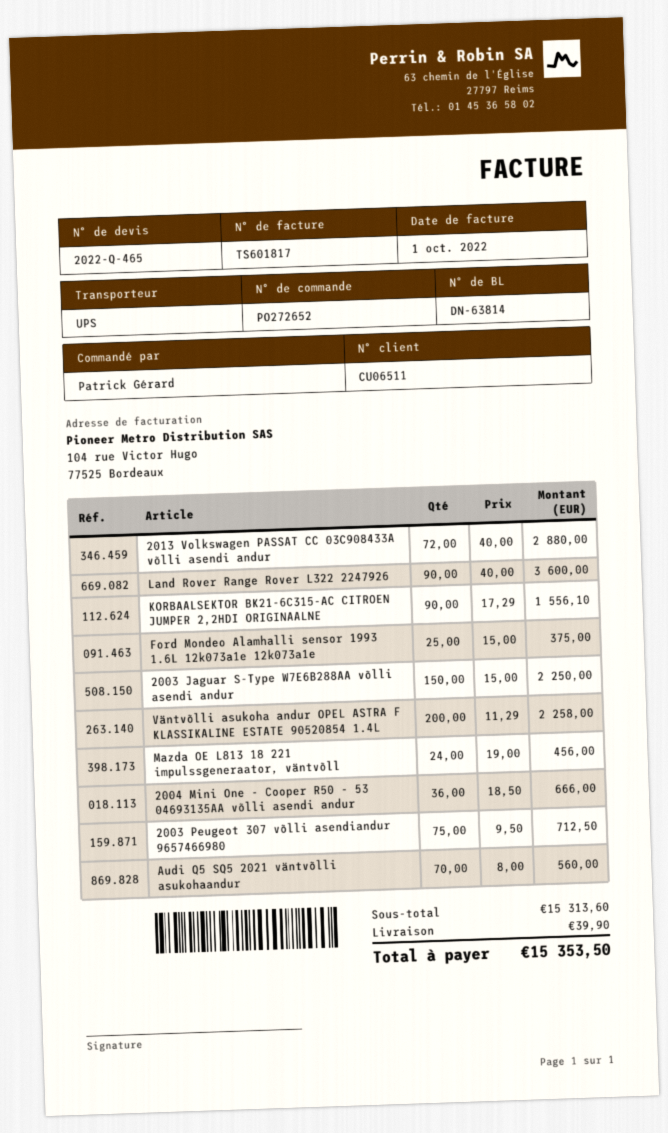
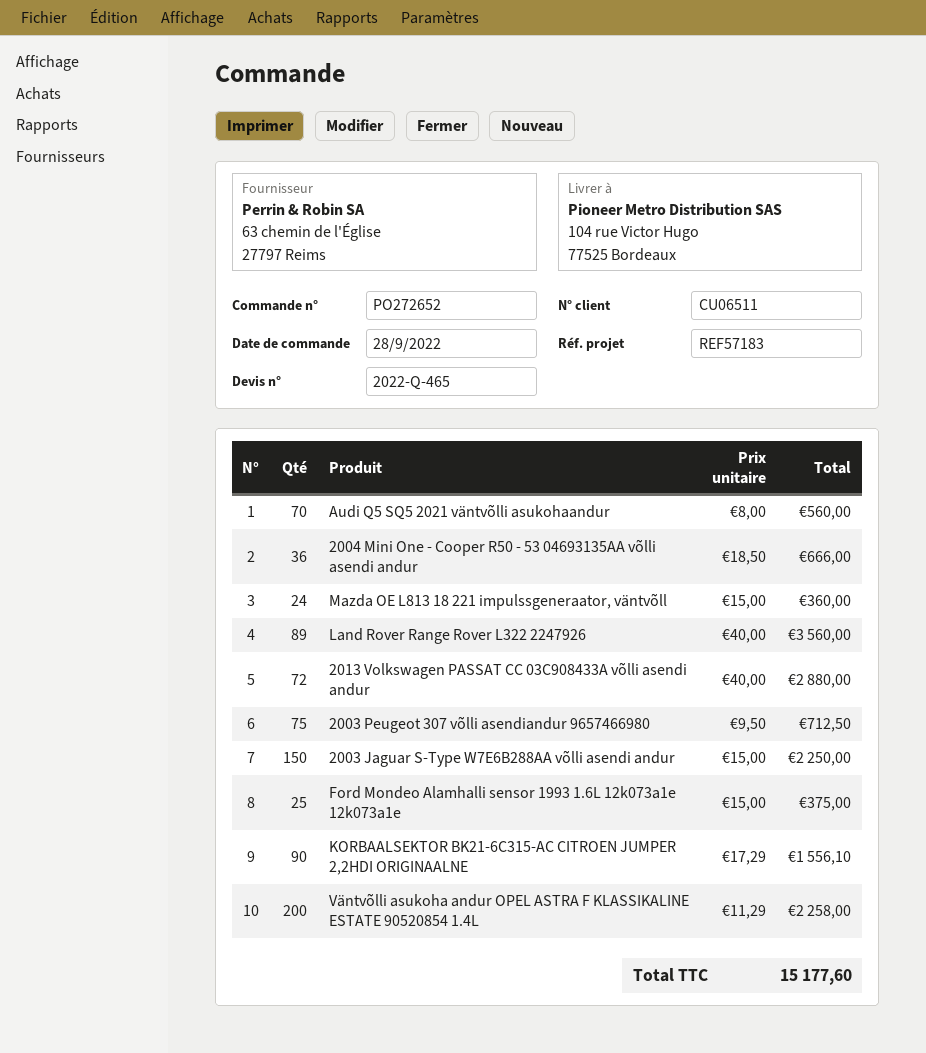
Land Rover Range Rover L322 2247926: 90 x 40.00 = 3600.00 -> 89 x 40.00 = 3560.00
Mazda OE L813 18 221 impulssgeneraator, väntvõll: 24 x 19.00 = 456.00 -> 24 x 15.00 = 360.00
shipping: 39.90 -> none
total: 15353.50 -> 15177.60

